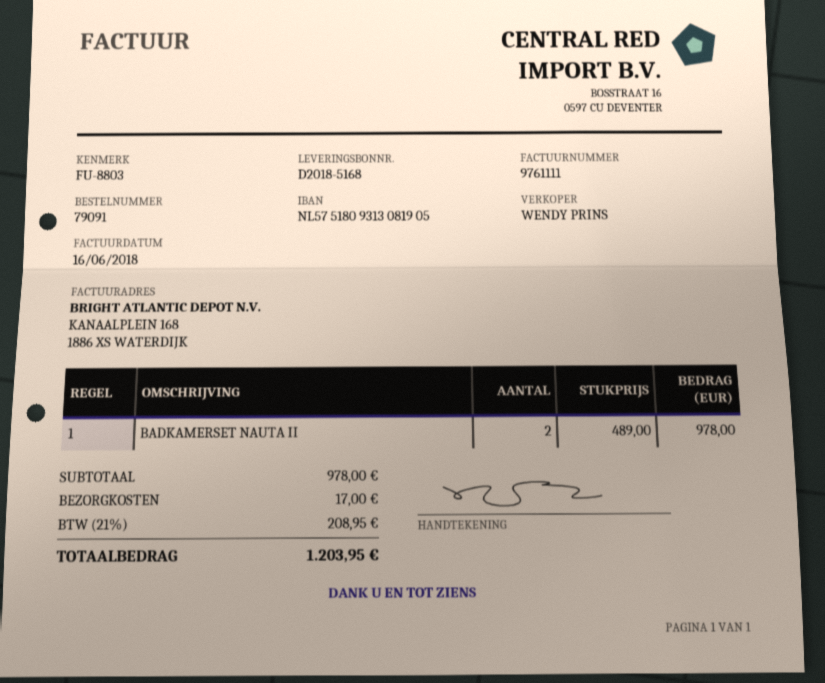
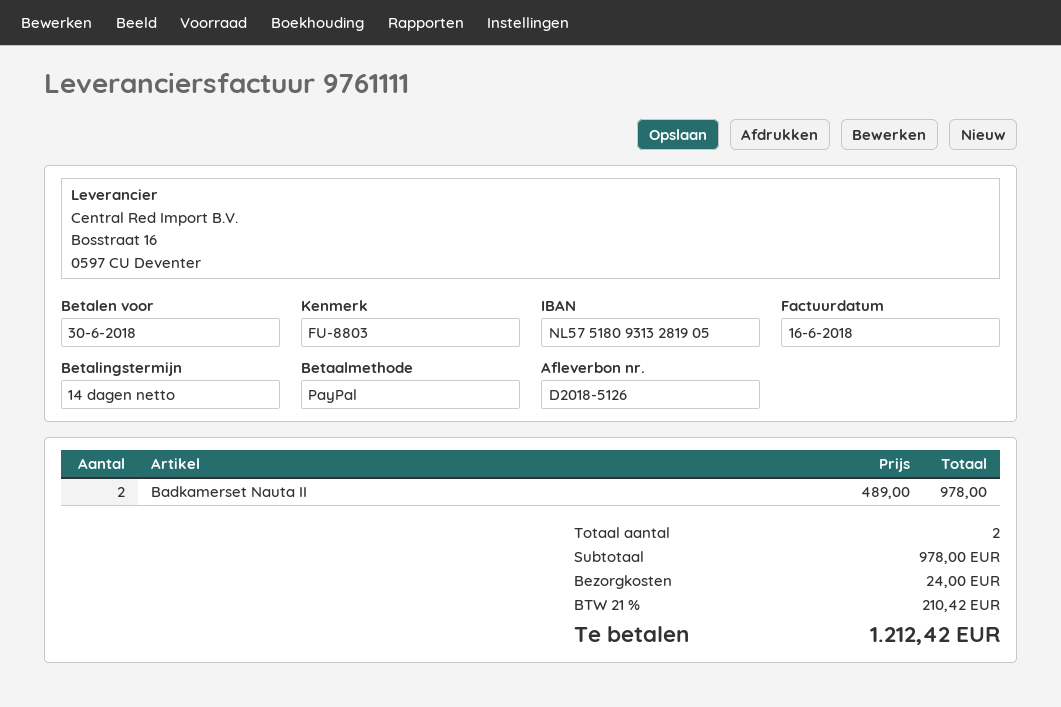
delivery note number: D2018-5168 -> D2018-5126
bank account: NL5751809313081905 -> NL5751809313281905
shipping: 17.00 -> 24.00
tax: 21% = 208.95 -> 21% = 210.42
total: 1203.95 -> 1212.42

